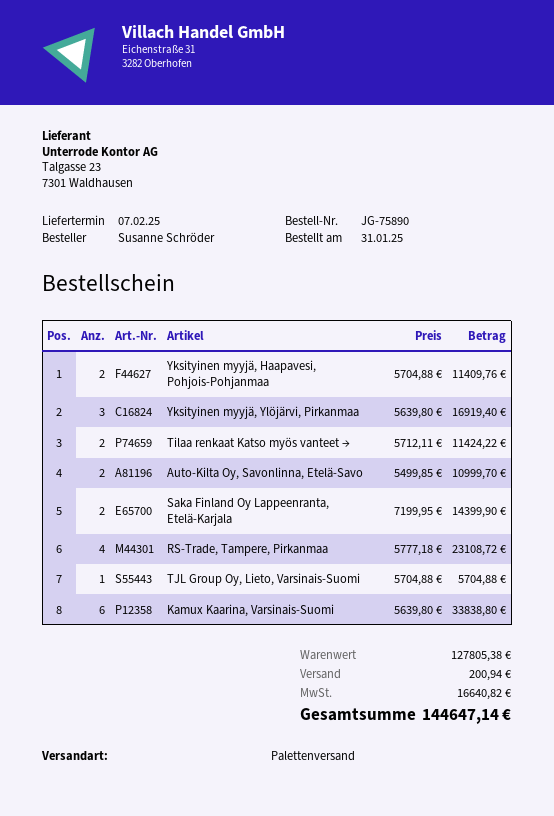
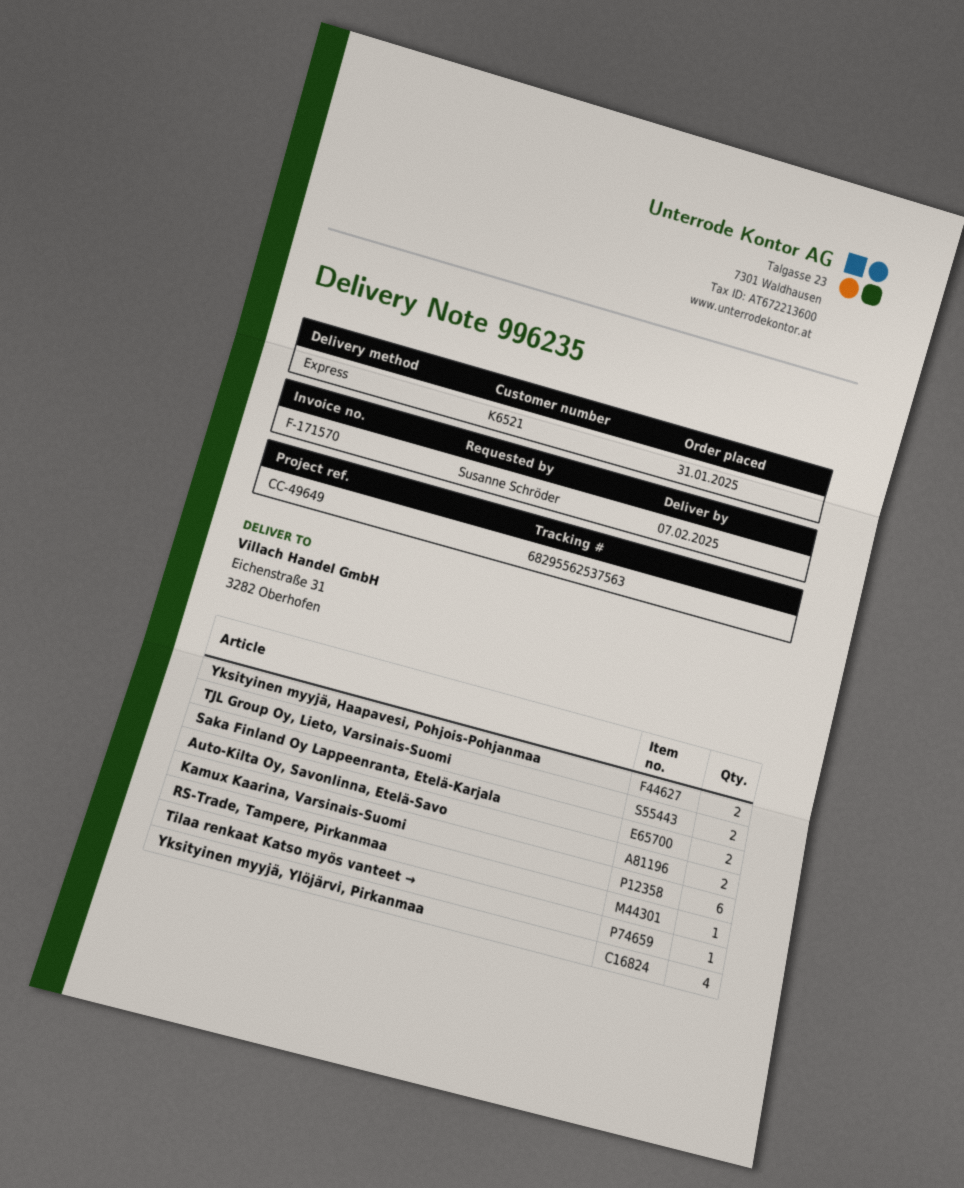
shipping method: pallet freight -> express
Yksityinen myyjä, Ylöjärvi, Pirkanmaa: 3 -> 4
Tilaa renkaat Katso myös vanteet →: 2 -> 1
RS-Trade, Tampere, Pirkanmaa: 4 -> 1
TJL Group Oy, Lieto, Varsinais-Suomi: 1 -> 2

